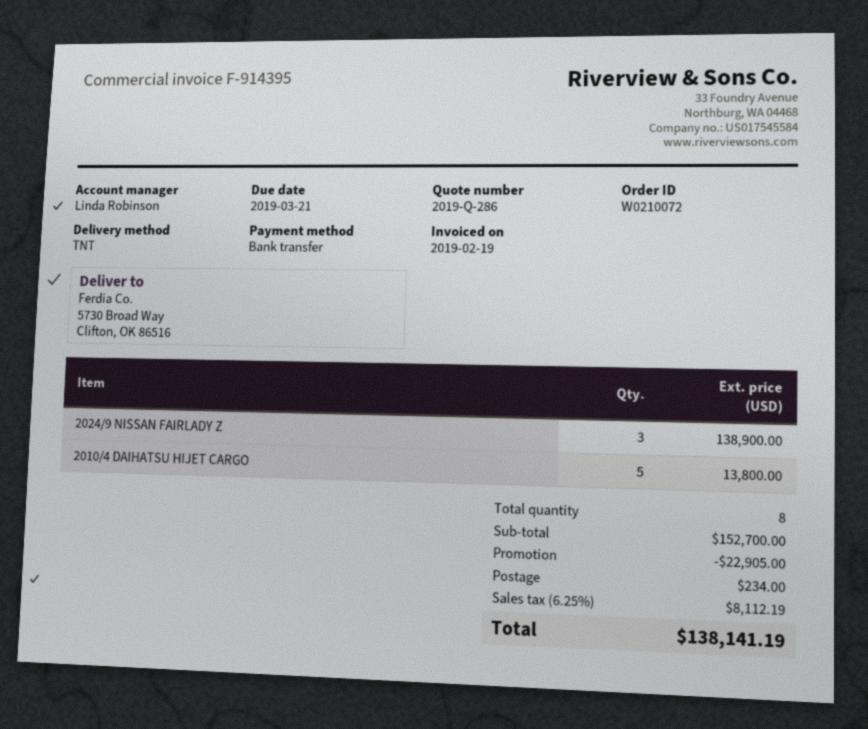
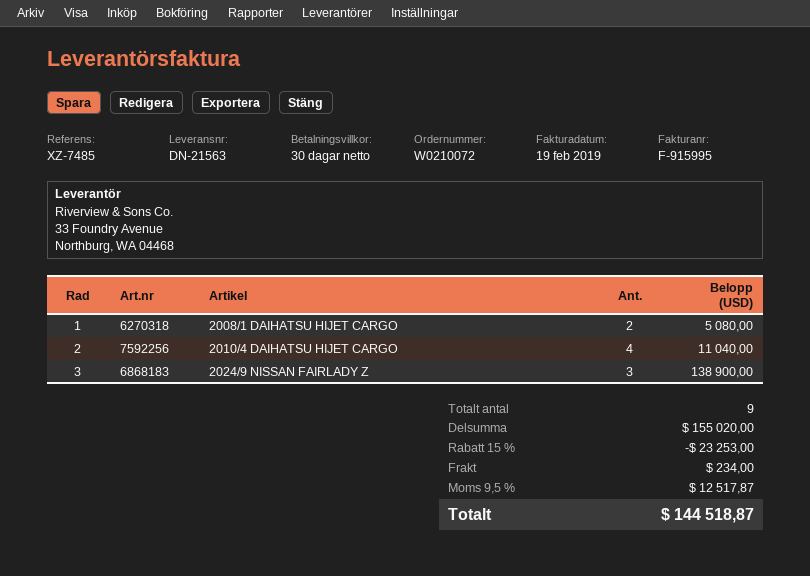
invoice number: F-914395 -> F-915995
2010/4 DAIHATSU HIJET CARGO: 5 for 13800.00 -> 4 for 11040.00
2008/1 DAIHATSU HIJET CARGO: none -> 2 for 5080.00
total quantity: 8 -> 9
subtotal: 152700.00 -> 155020.00
discount: 22905.00 -> 23253.00
tax: 6.25% = 8112.19 -> 9.5% = 12517.87
total: 138141.19 -> 144518.87

